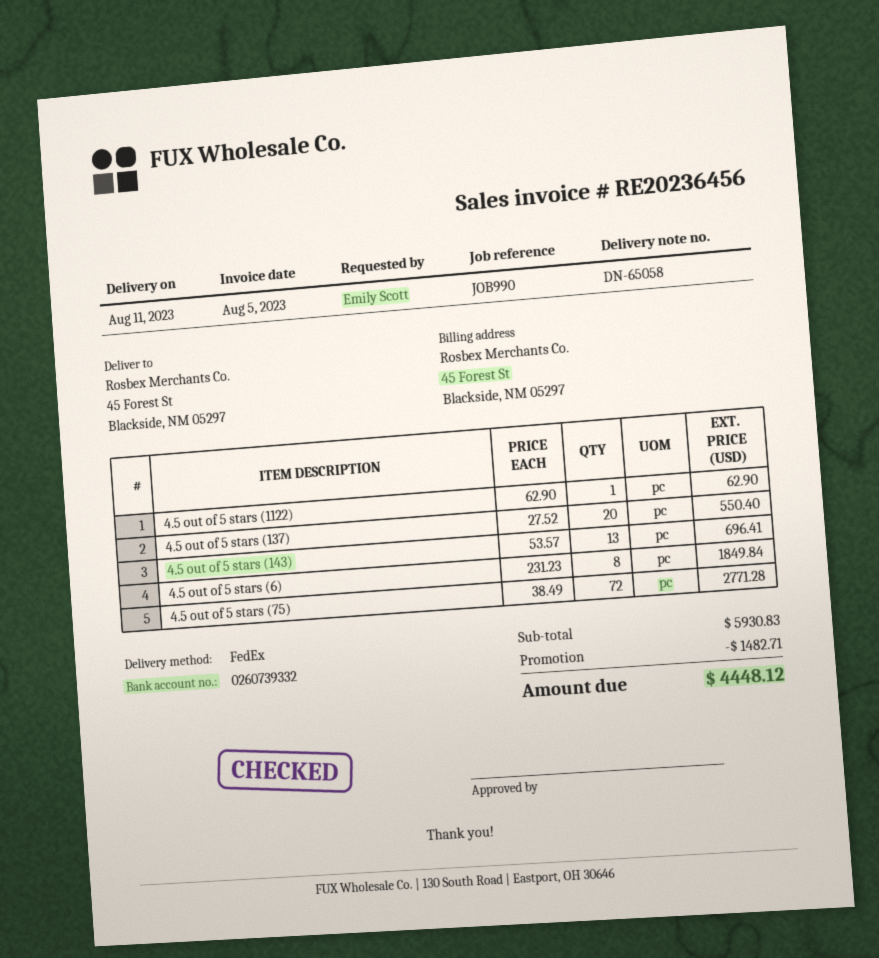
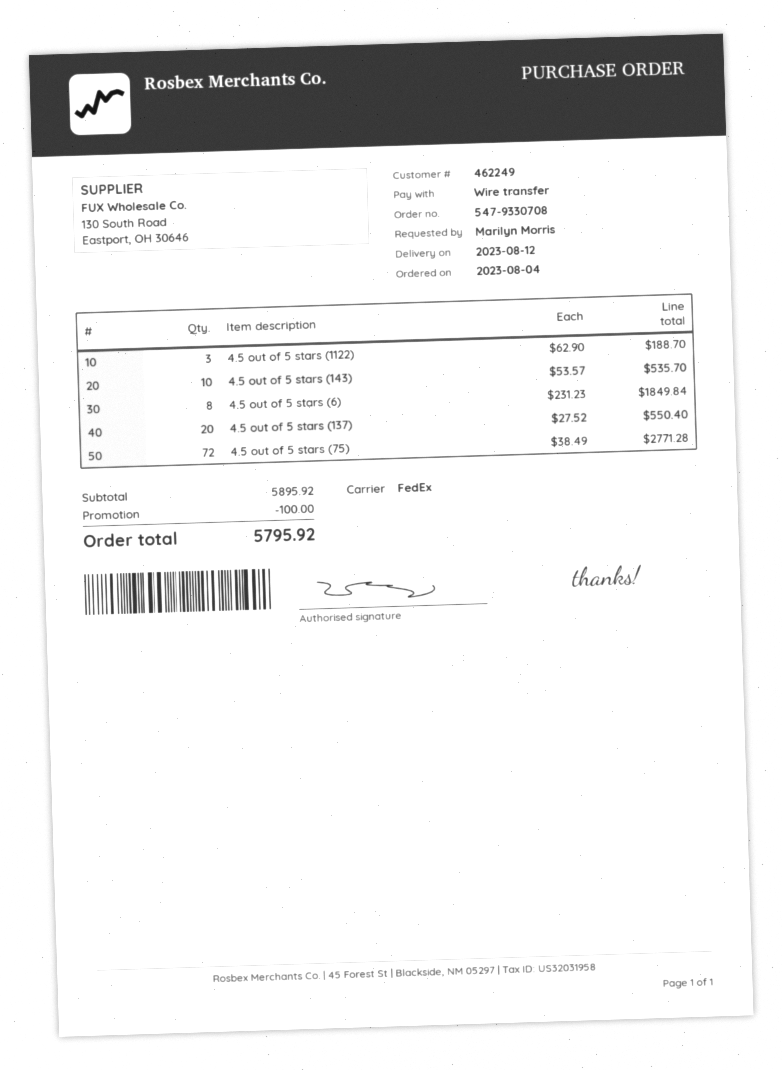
delivery date: 2023-08-11 -> 2023-08-12
ordered by: Emily Scott -> Marilyn Morris
4.5 out of 5 stars (1122): 1 x 62.90 = 62.90 -> 3 x 62.90 = 188.70
4.5 out of 5 stars (143): 13 x 53.57 = 696.41 -> 10 x 53.57 = 535.70
subtotal: 5930.83 -> 5895.92
discount: 1482.71 -> 100.00
total: 4448.12 -> 5795.92

